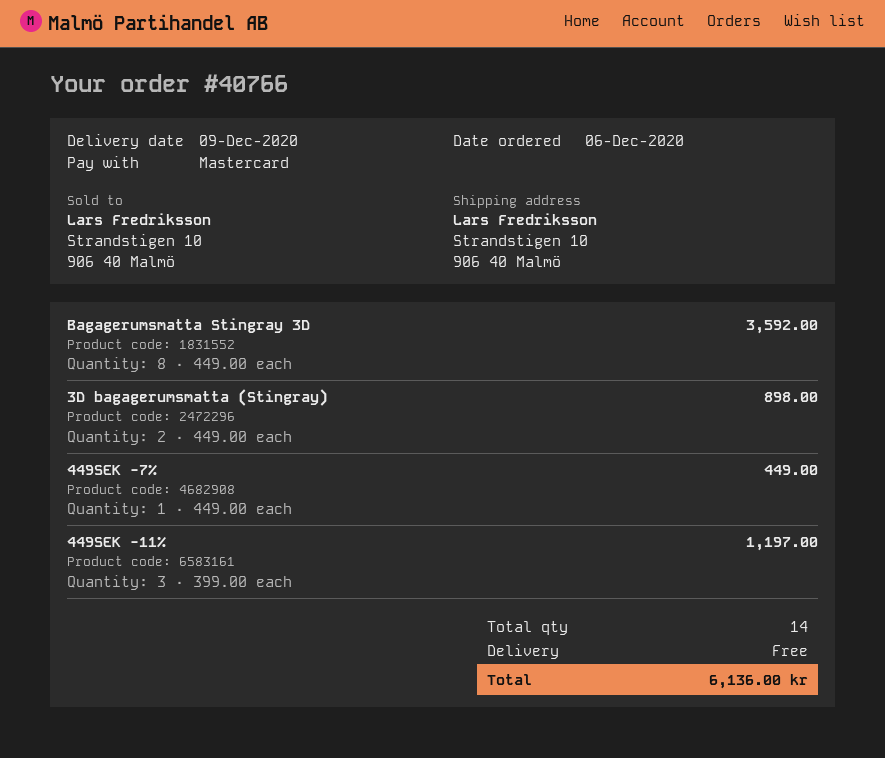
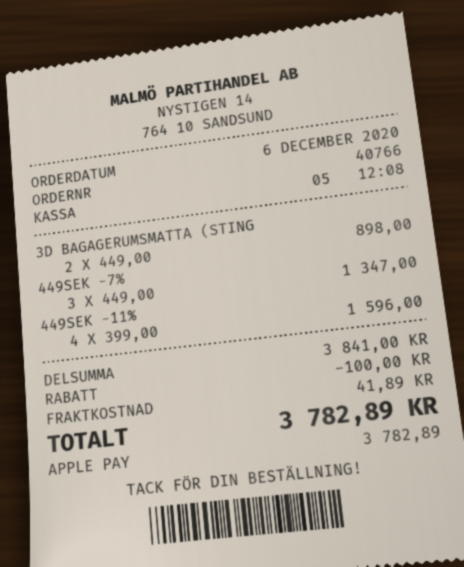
payment method: Mastercard -> Apple Pay
Bagagerumsmatta Stingray 3D: 8 x 449.00 = 3592.00 -> none
449SEK −7%: 1 x 449.00 = 449.00 -> 3 x 449.00 = 1347.00
449SEK −11%: 3 x 399.00 = 1197.00 -> 4 x 399.00 = 1596.00
discount: none -> 100.00
shipping: 0.00 -> 41.89
total: 6136.00 -> 3782.89

